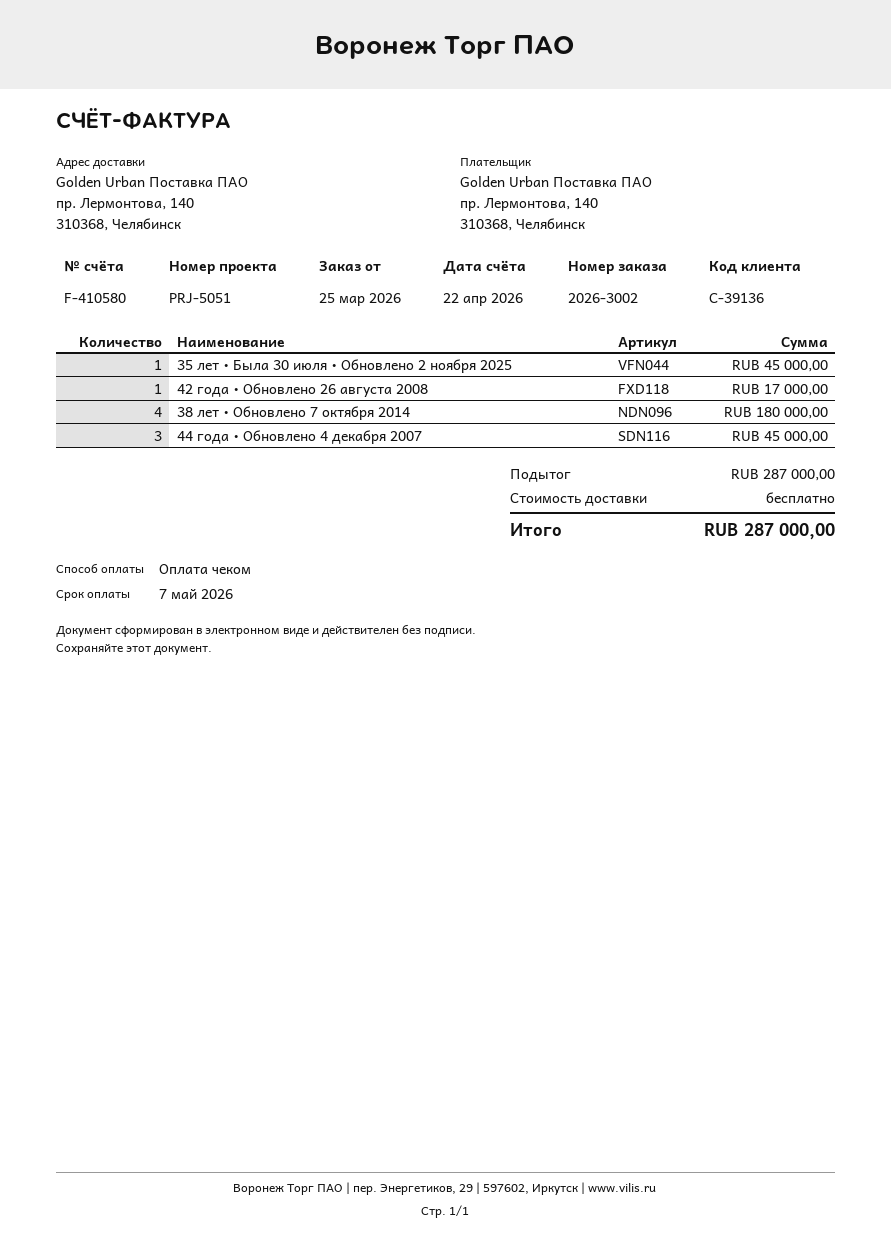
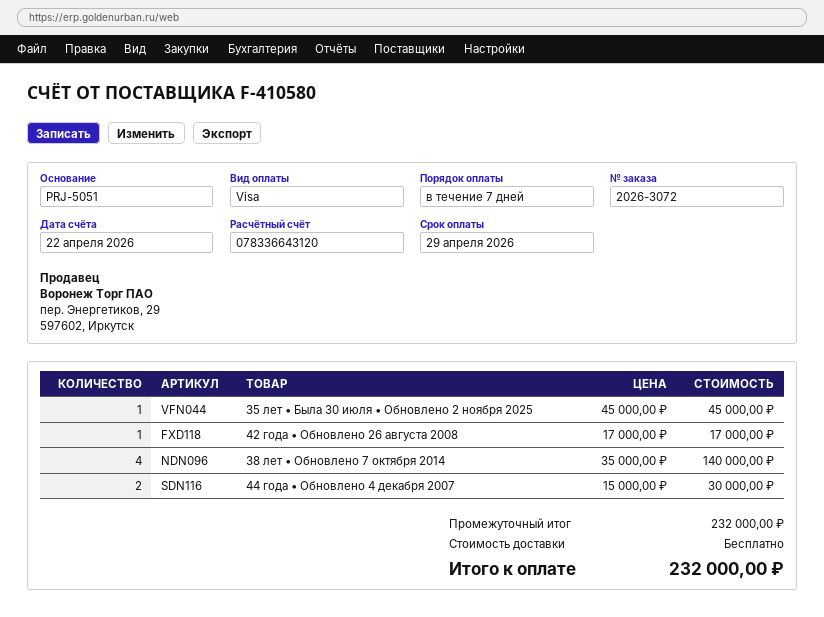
order number: 2026-3002 -> 2026-3072
due date: 2026-05-07 -> 2026-04-29
payment method: cheque -> Visa
38 лет • Обновлено 7 октября 2014: 4 for 180000.00 -> 4 for 140000.00
44 года • Обновлено 4 декабря 2007: 3 for 45000.00 -> 2 for 30000.00
subtotal: 287000.00 -> 232000.00
total: 287000.00 -> 232000.00

